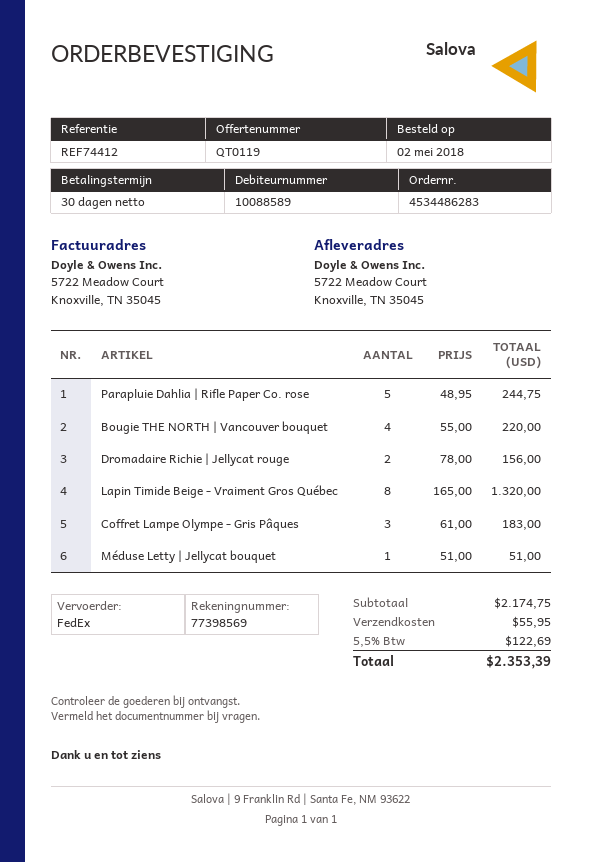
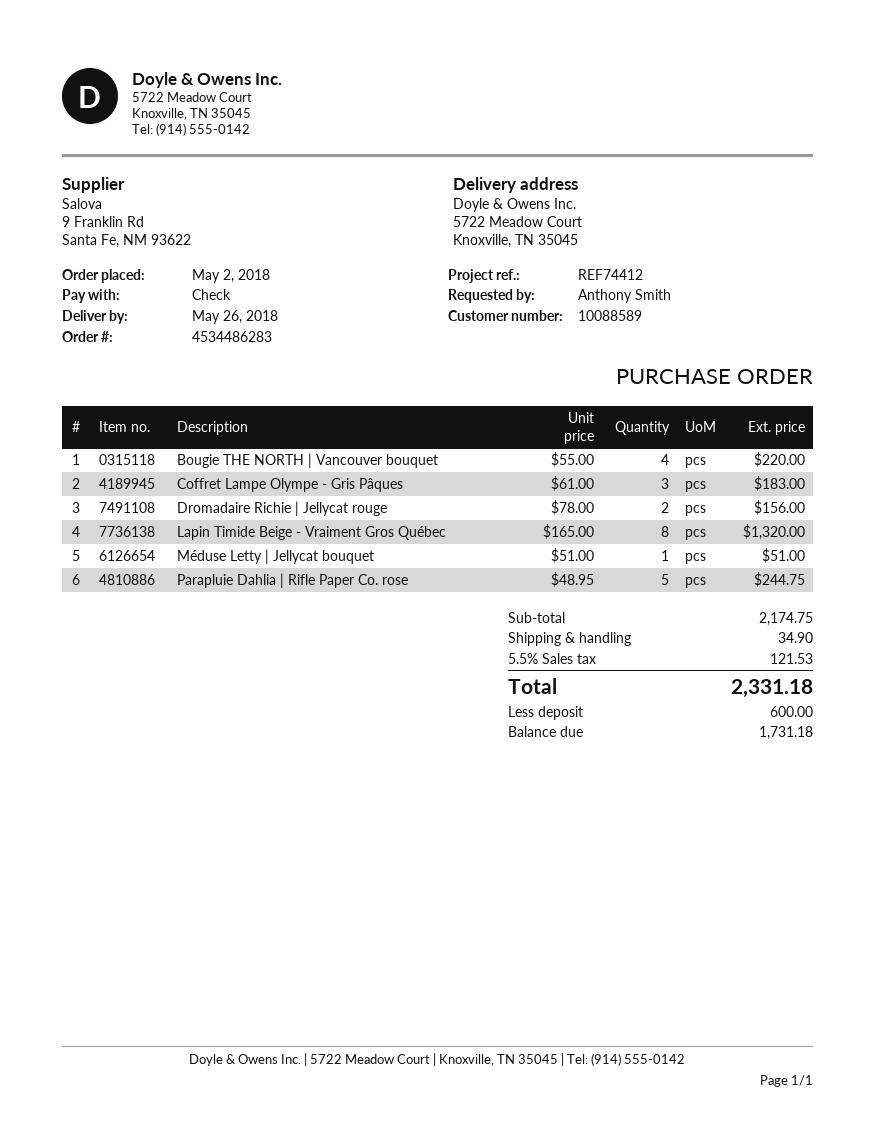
shipping: 55.95 -> 34.90
tax: 5.5% = 122.69 -> 5.5% = 121.53
total: 2353.39 -> 2331.18

